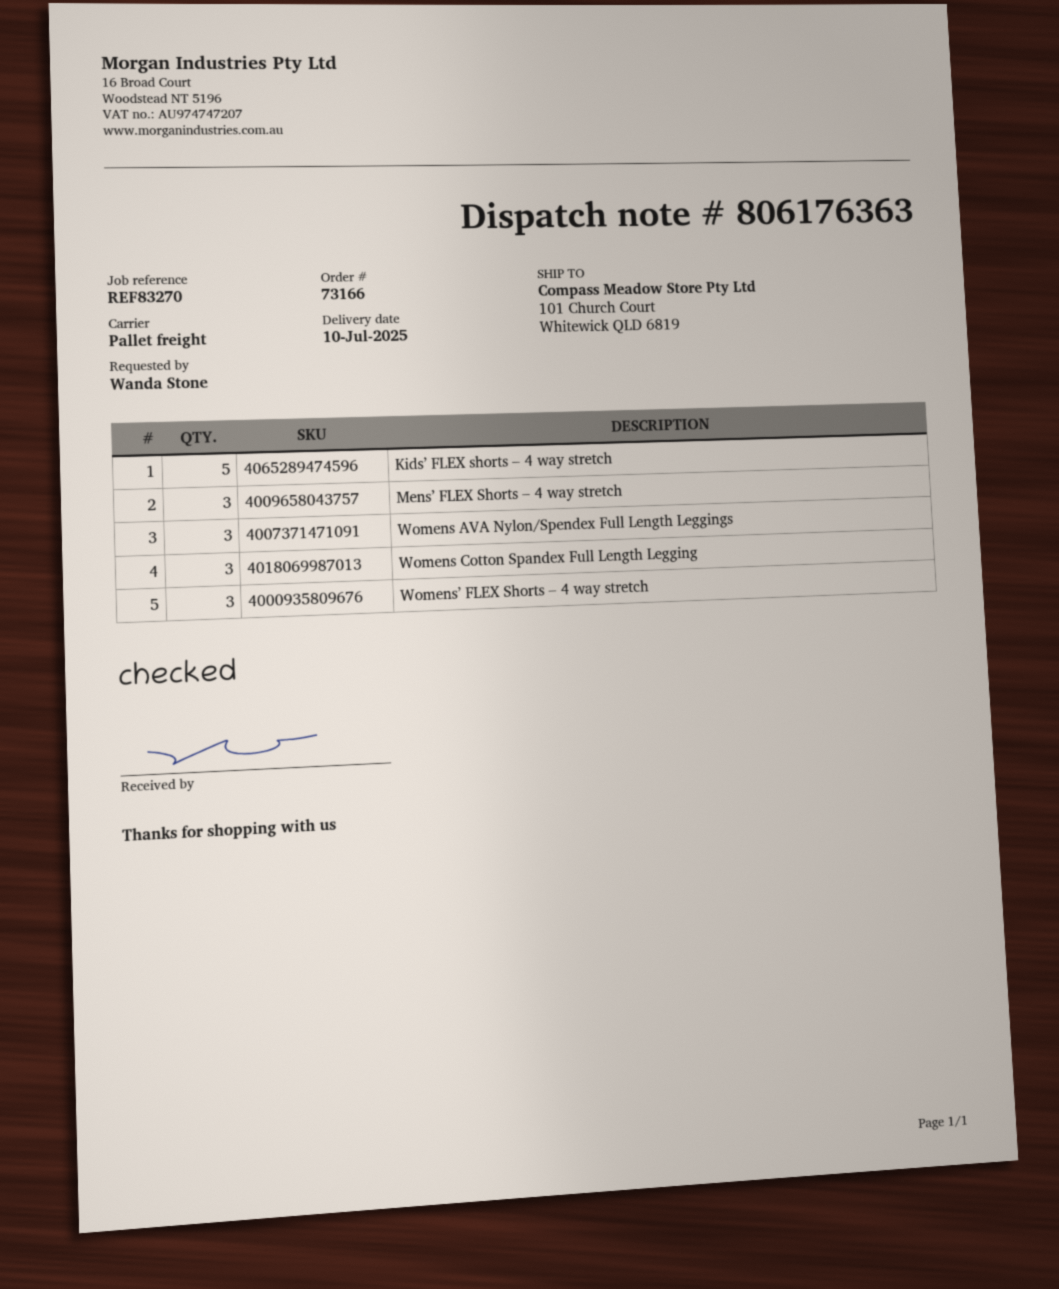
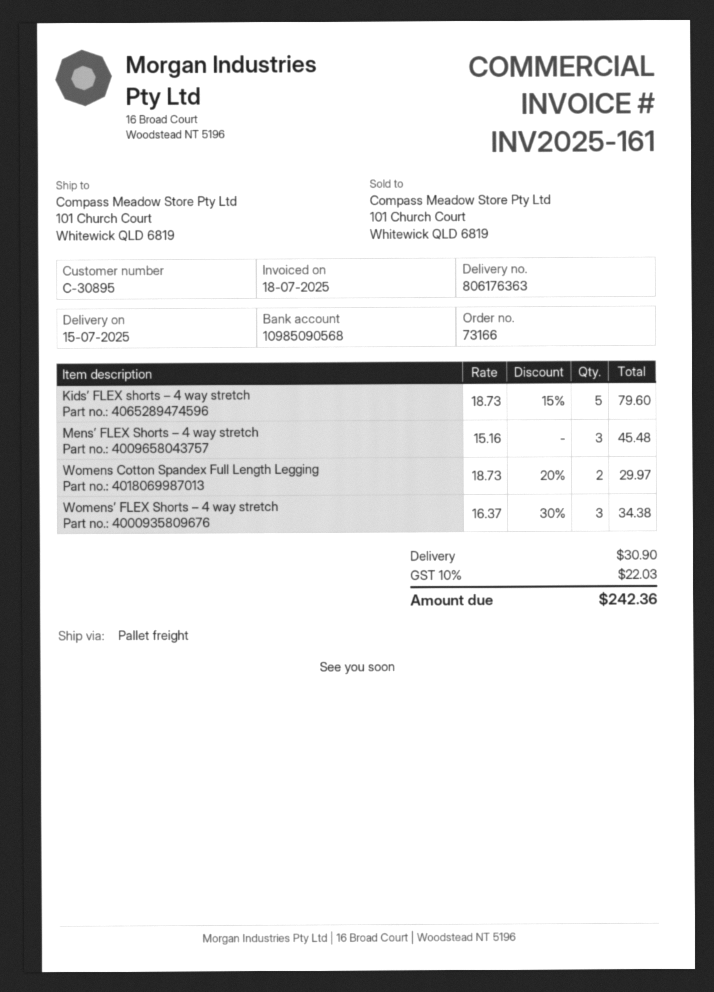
delivery date: 2025-07-10 -> 2025-07-15
Womens AVA Nylon/Spendex Full Length Leggings: 3 -> none
Womens Cotton Spandex Full Length Legging: 3 -> 2

